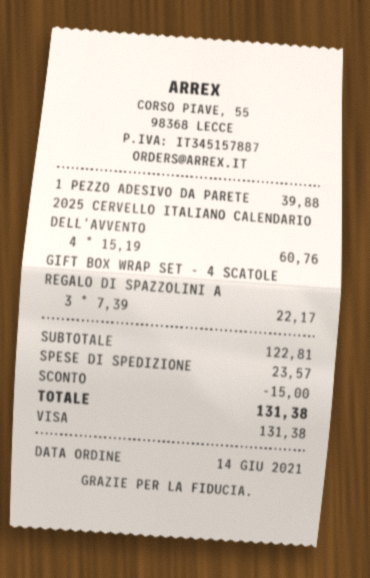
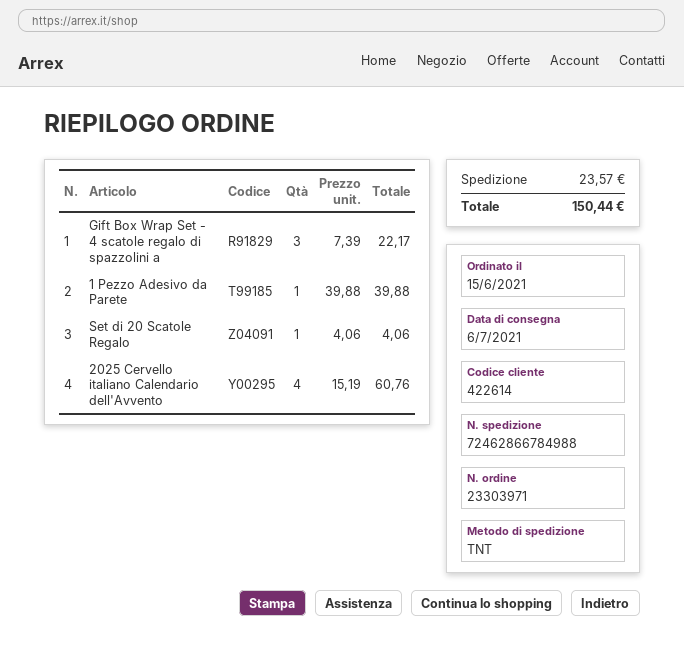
order date: 2021-06-14 -> 2021-06-15
Set di 20 Scatole Regalo: none -> 1 x 4.06 = 4.06
discount: 15.00 -> none
total: 131.38 -> 150.44

